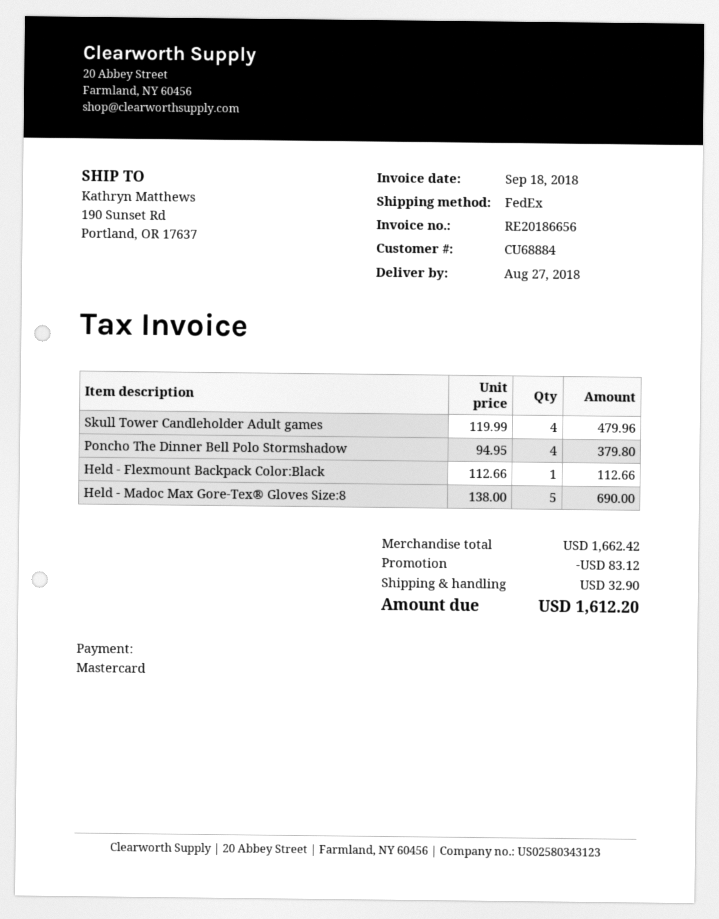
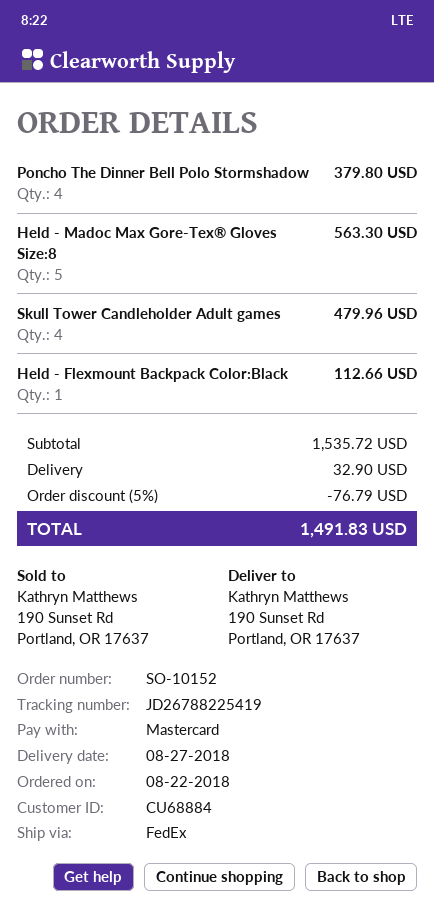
Held - Madoc Max Gore-Tex® Gloves Size:8: 5 for 690.00 -> 5 for 563.30
subtotal: 1662.42 -> 1535.72
discount: 83.12 -> 76.79
total: 1612.20 -> 1491.83

